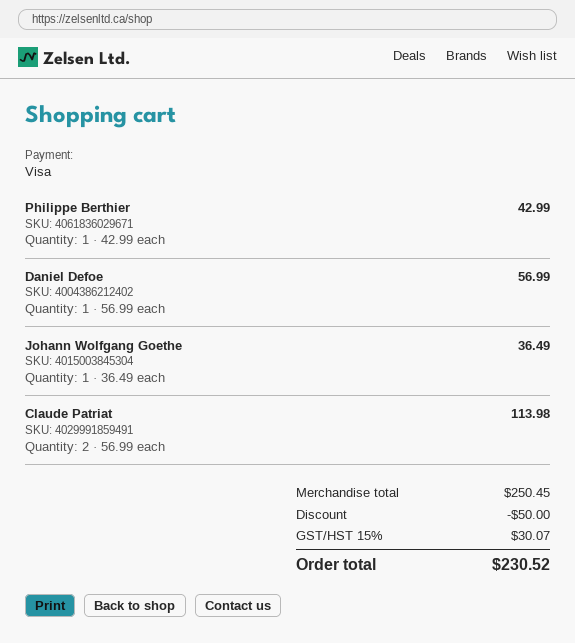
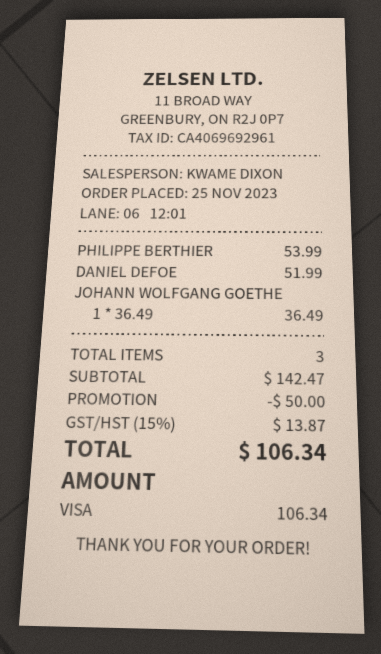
Philippe Berthier: 1 x 42.99 = 42.99 -> 1 x 53.99 = 53.99
Daniel Defoe: 1 x 56.99 = 56.99 -> 1 x 51.99 = 51.99
Claude Patriat: 2 x 56.99 = 113.98 -> none
subtotal: 250.45 -> 142.47
tax: 15% = 30.07 -> 15% = 13.87
total: 230.52 -> 106.34

